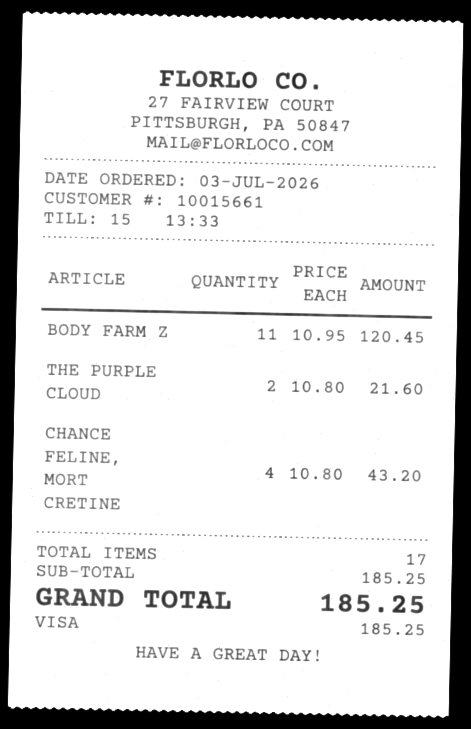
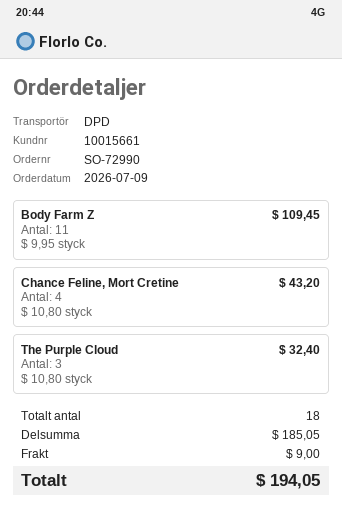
order date: 2026-07-03 -> 2026-07-09
BODY FARM Z: 11 x 10.95 = 120.45 -> 11 x 9.95 = 109.45
THE PURPLE CLOUD: 2 x 10.80 = 21.60 -> 3 x 10.80 = 32.40
total quantity: 17 -> 18
subtotal: 185.25 -> 185.05
shipping: none -> 9.00
total: 185.25 -> 194.05

